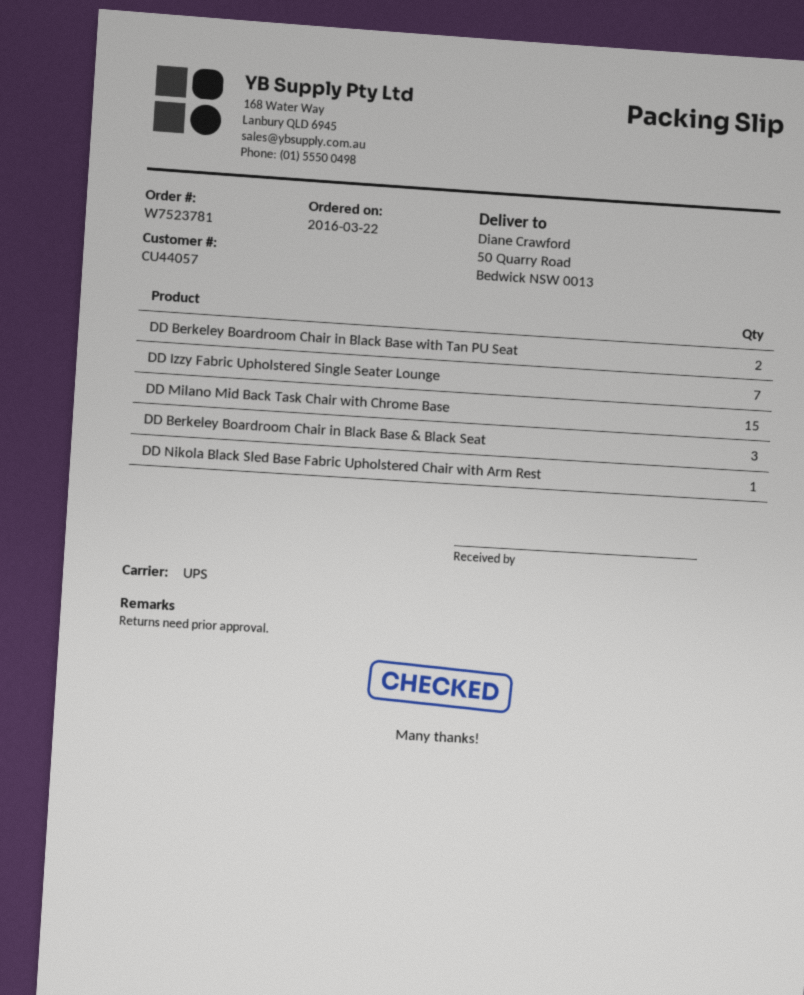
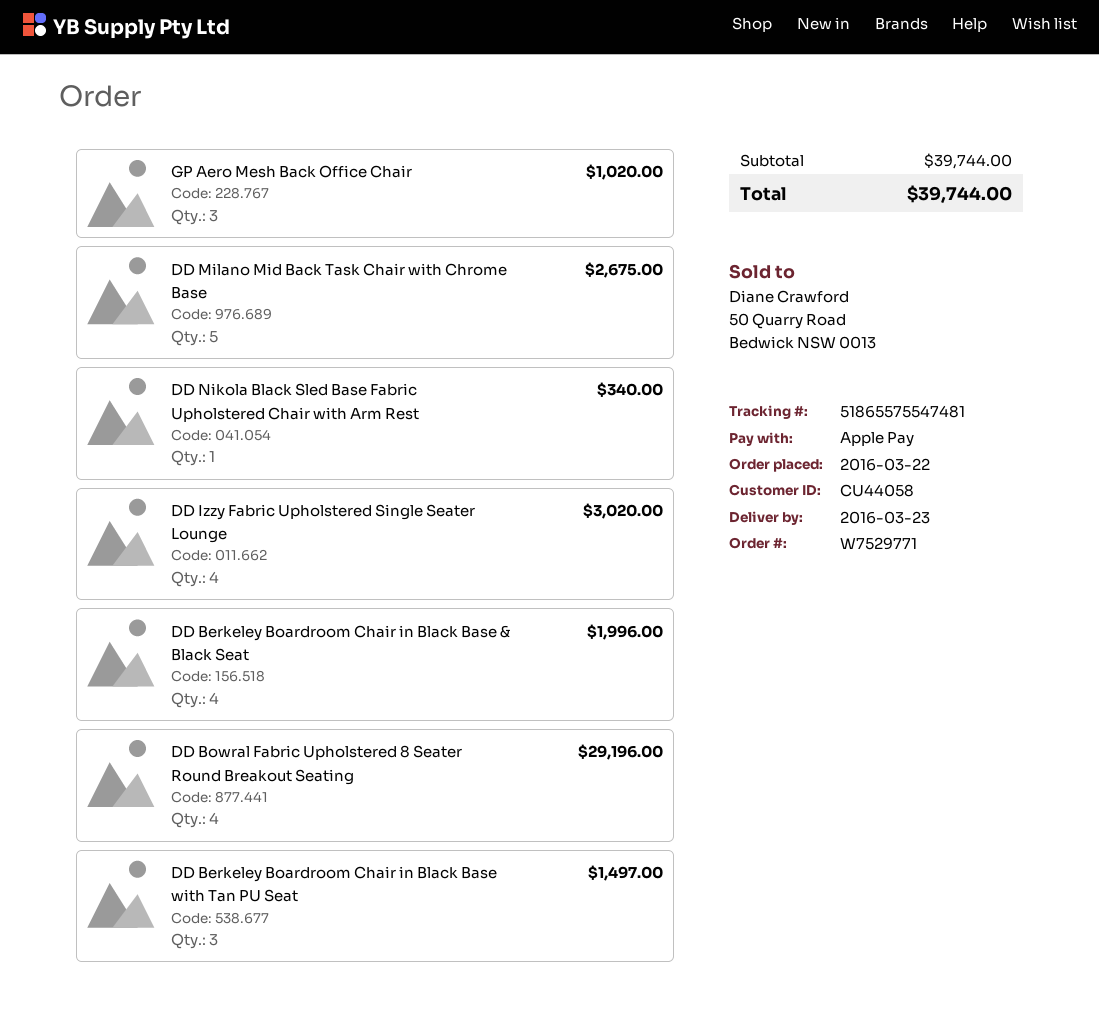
order number: W7523781 -> W7529771
customer number: CU44057 -> CU44058
DD Berkeley Boardroom Chair in Black Base with Tan PU Seat: 2 -> 3
DD Izzy Fabric Upholstered Single Seater Lounge: 7 -> 4
DD Milano Mid Back Task Chair with Chrome Base: 15 -> 5
DD Berkeley Boardroom Chair in Black Base & Black Seat: 3 -> 4
GP Aero Mesh Back Office Chair: none -> 3
DD Bowral Fabric Upholstered 8 Seater Round Breakout Seating: none -> 4

